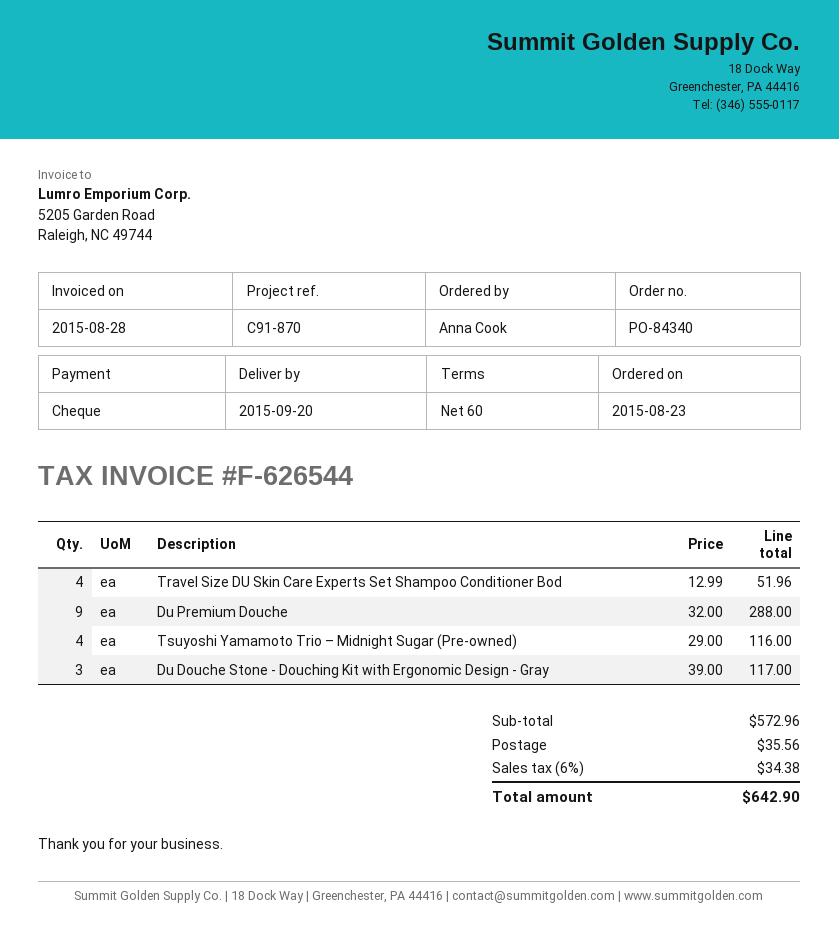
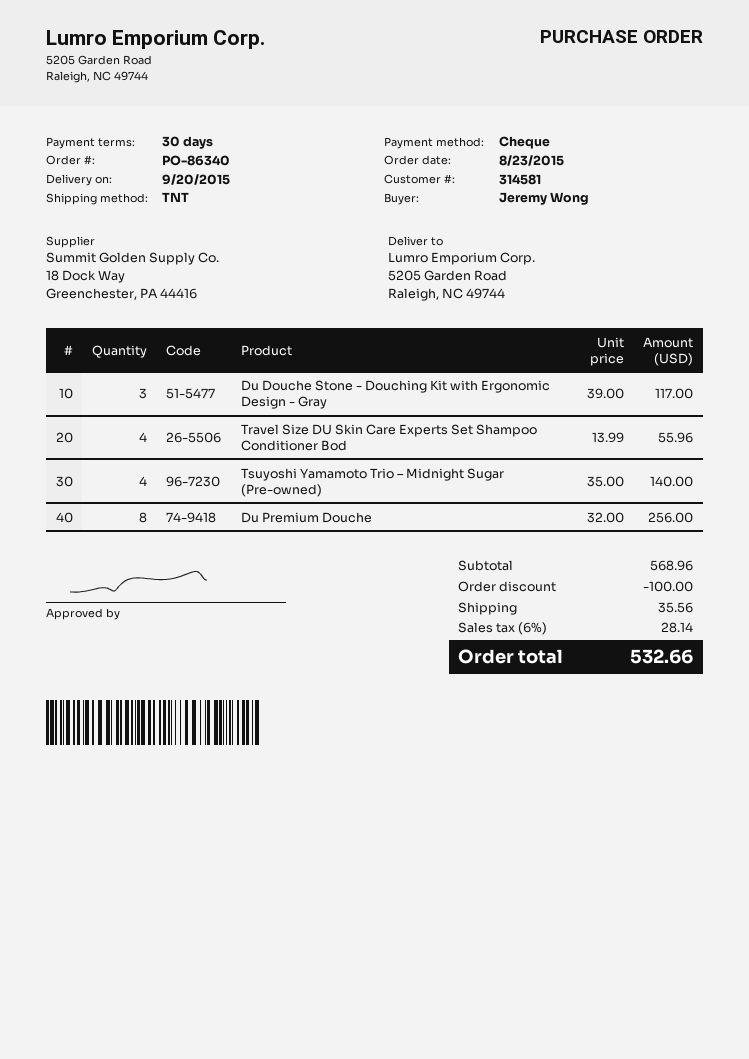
order number: PO-84340 -> PO-86340
payment terms: 60 days -> 30 days
ordered by: Anna Cook -> Jeremy Wong
Travel Size DU Skin Care Experts Set Shampoo Conditioner Bod: 4 x 12.99 = 51.96 -> 4 x 13.99 = 55.96
Du Premium Douche: 9 x 32.00 = 288.00 -> 8 x 32.00 = 256.00
Tsuyoshi Yamamoto Trio – Midnight Sugar (Pre-owned): 4 x 29.00 = 116.00 -> 4 x 35.00 = 140.00
subtotal: 572.96 -> 568.96
discount: none -> 100.00
tax: 6% = 34.38 -> 6% = 28.14
total: 642.90 -> 532.66

